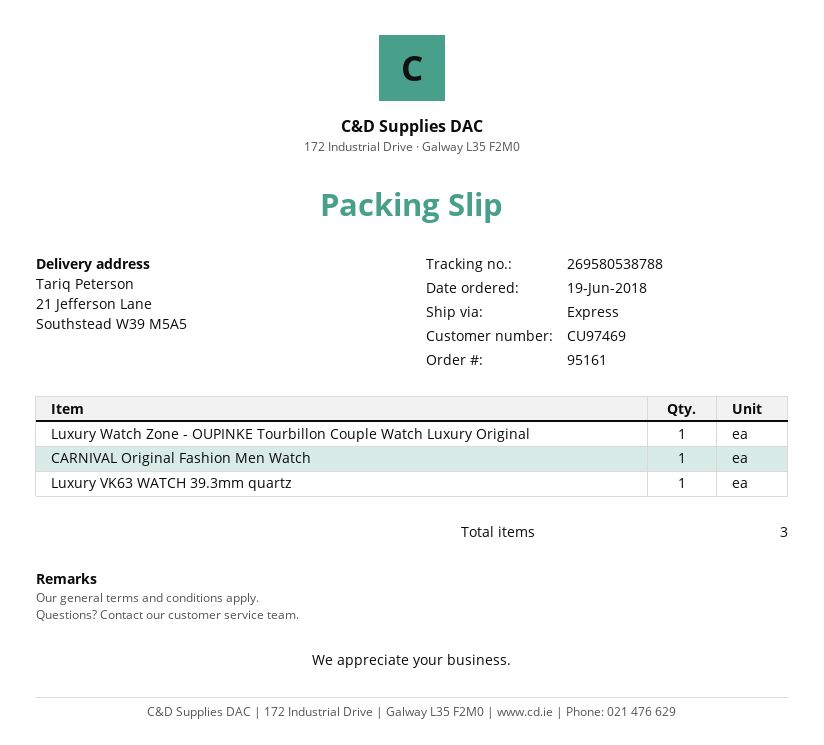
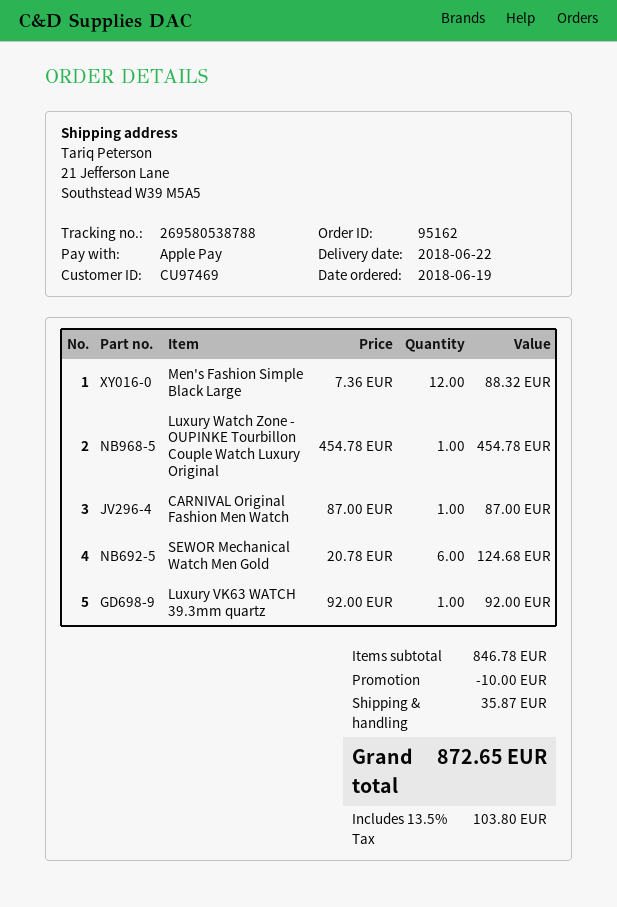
order number: 95161 -> 95162
Men's Fashion Simple Black Large: none -> 12
SEWOR Mechanical Watch Men Gold: none -> 6

